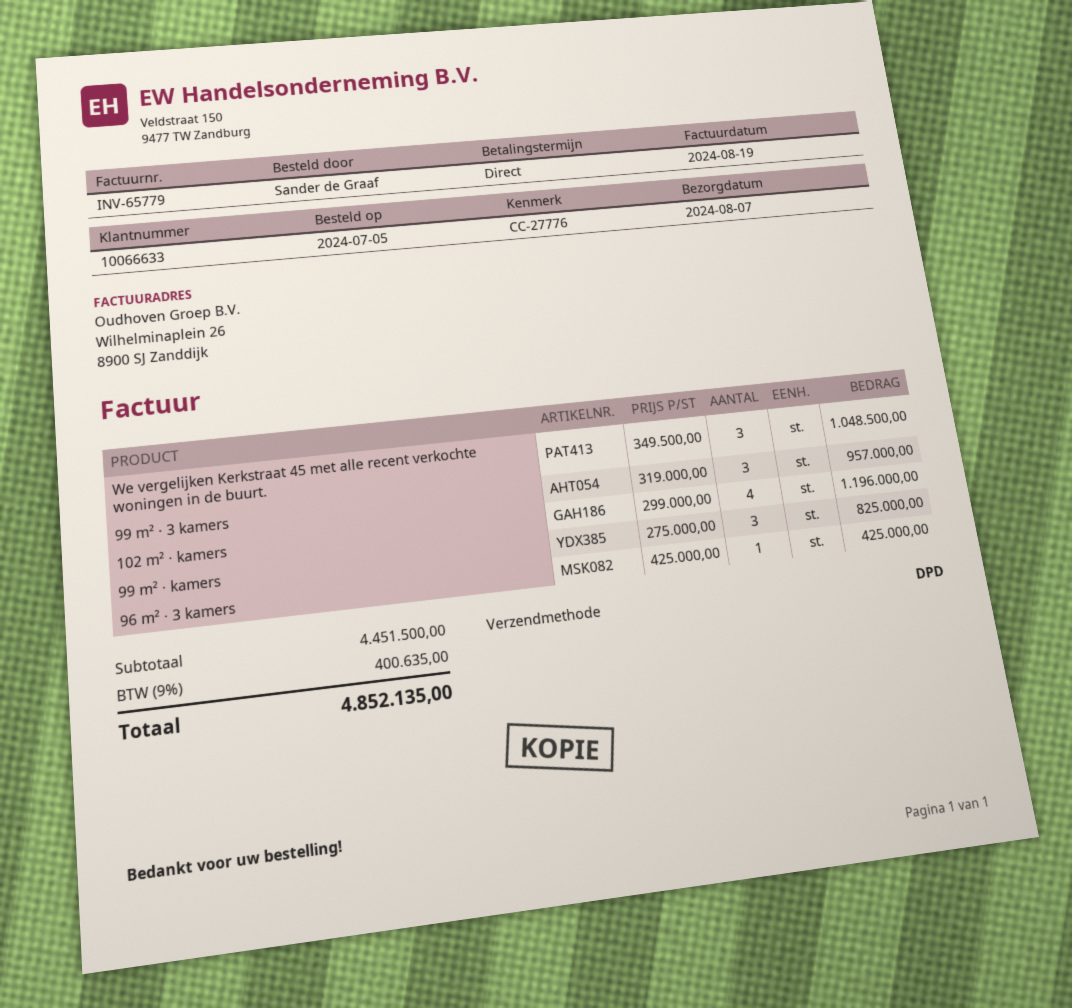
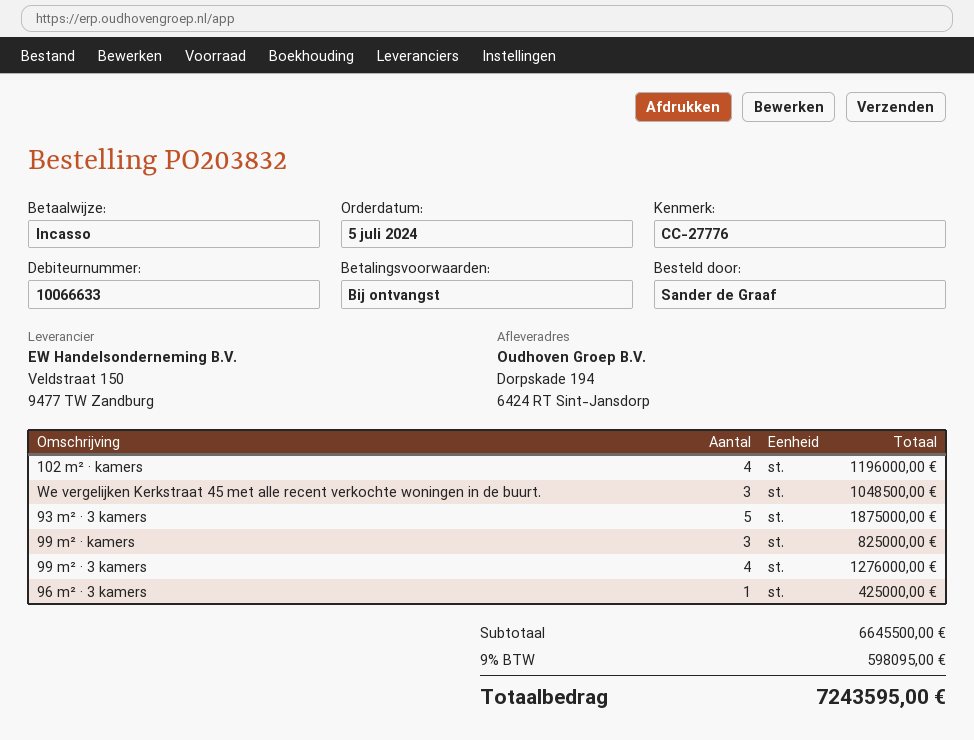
99 m² · 3 kamers: 3 for 957000.00 -> 4 for 1276000.00
93 m² · 3 kamers: none -> 5 for 1875000.00
subtotal: 4451500.00 -> 6645500.00
tax: 9% = 400635.00 -> 9% = 598095.00
total: 4852135.00 -> 7243595.00

